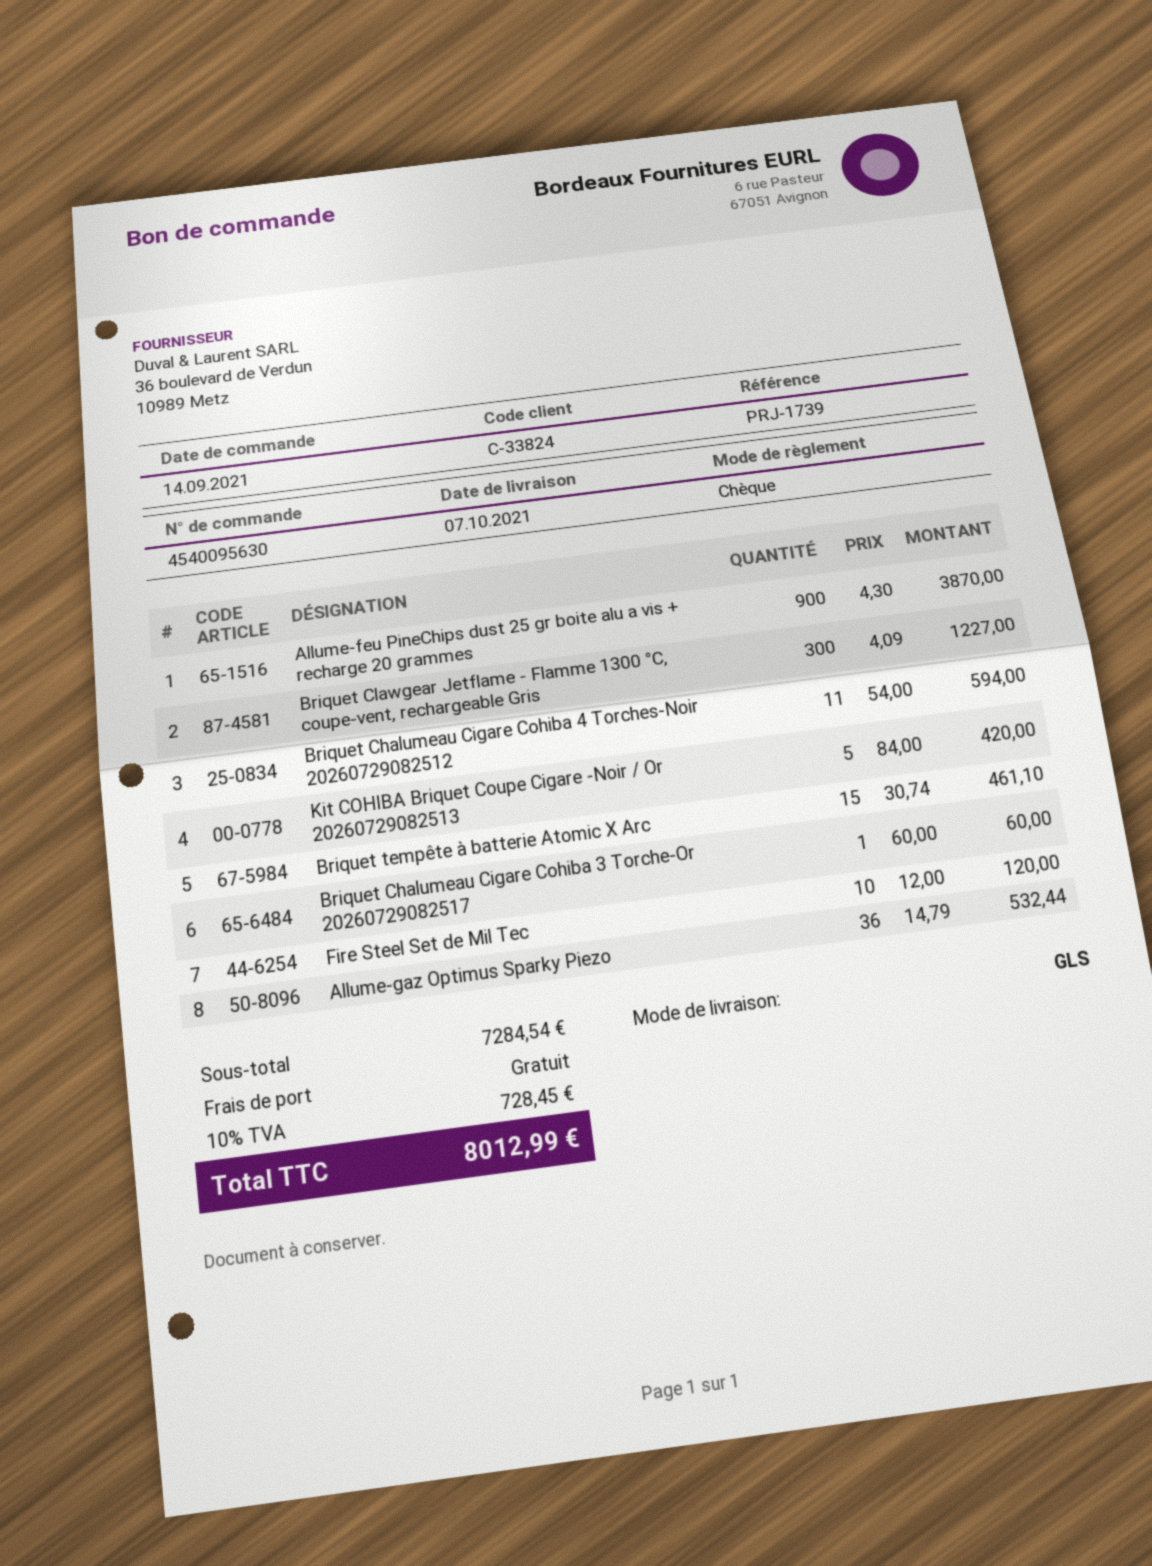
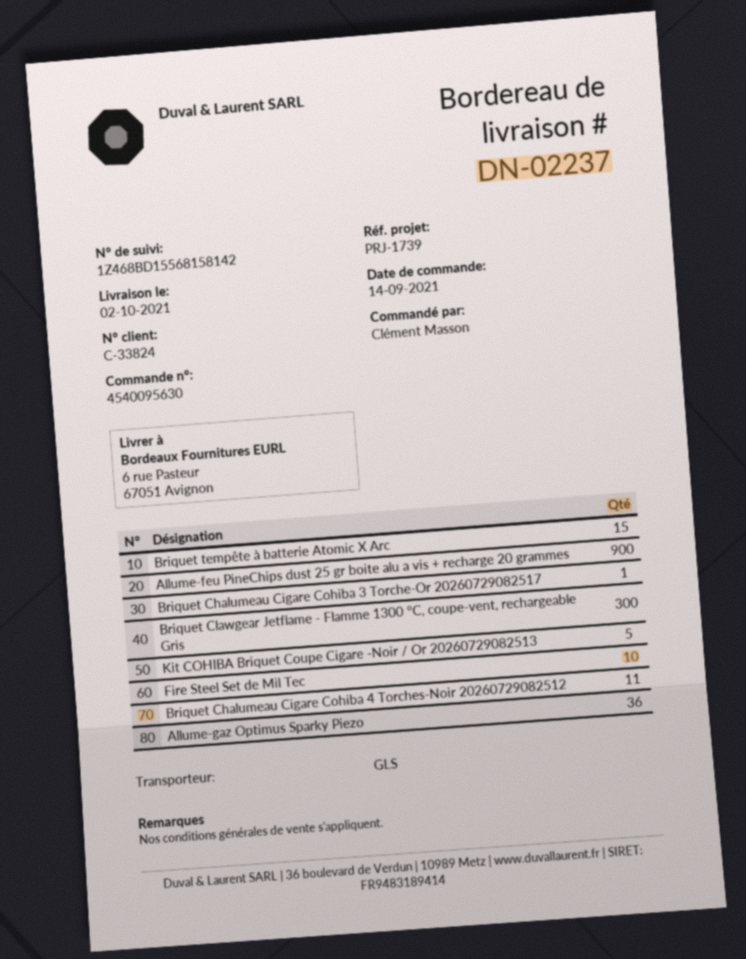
delivery date: 2021-10-07 -> 2021-10-02

